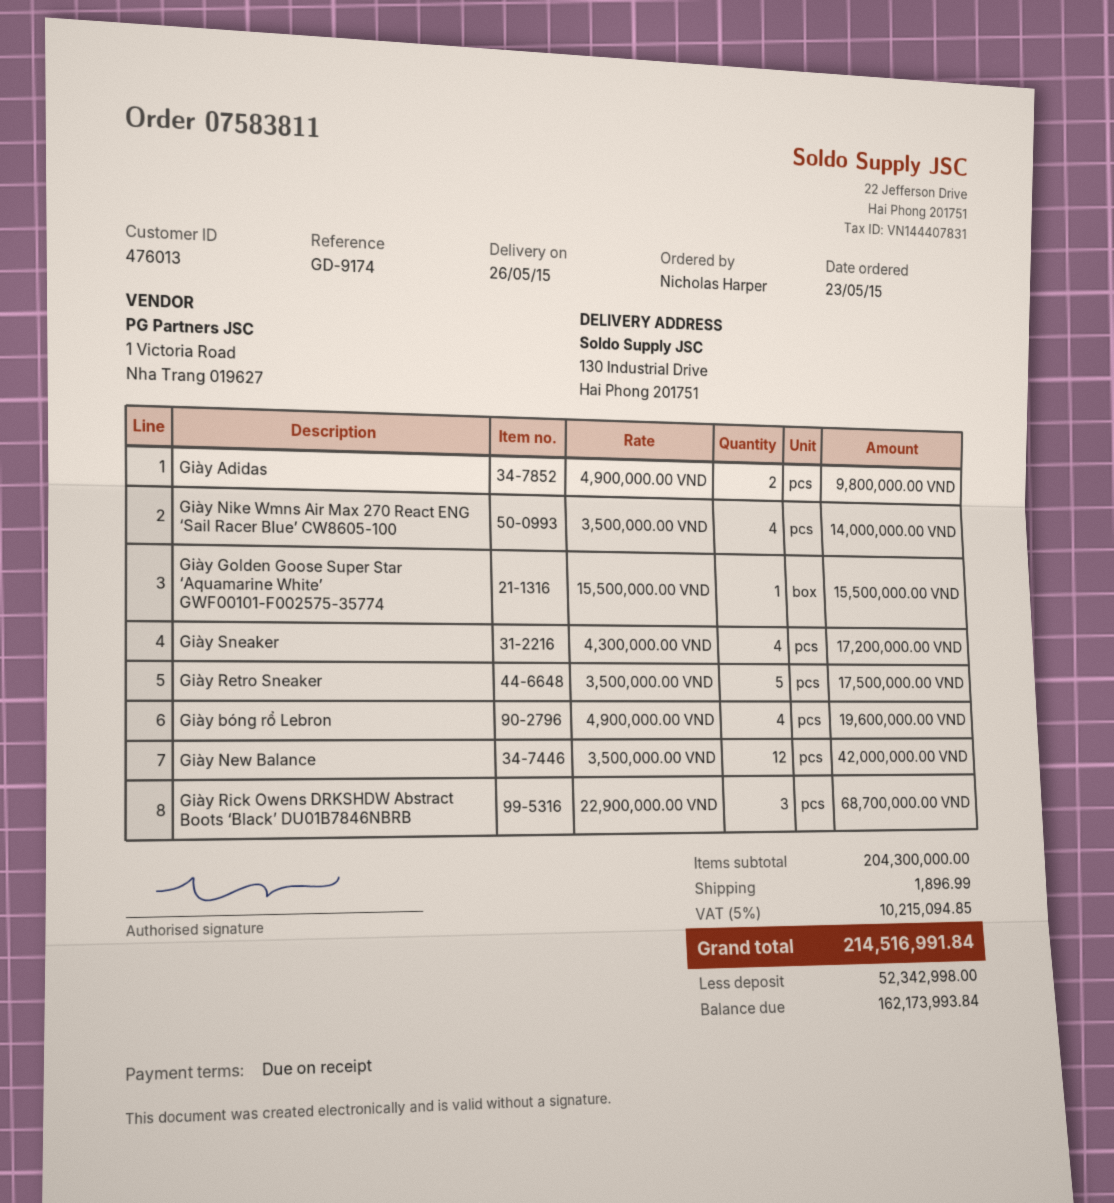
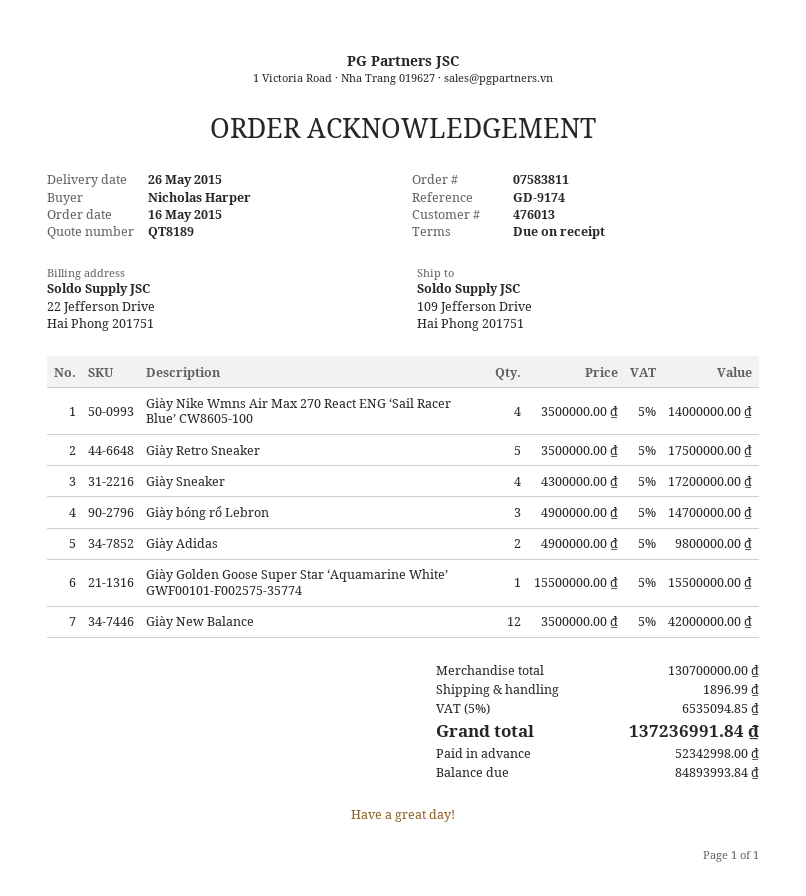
order date: 2015-05-23 -> 2015-05-16
ship to: 130 Industrial Drive, Hai Phong 201751 -> 109 Jefferson Drive, Hai Phong 201751
Giày bóng rổ Lebron: 4 x 4900000.00 = 19600000.00 -> 3 x 4900000.00 = 14700000.00
Giày Rick Owens DRKSHDW Abstract Boots ‘Black’ DU01B7846NBRB: 3 x 22900000.00 = 68700000.00 -> none
subtotal: 204300000.00 -> 130700000.00
tax: 5% = 10215094.85 -> 5% = 6535094.85
total: 214516991.84 -> 137236991.84
balance: 162173993.84 -> 84893993.84

